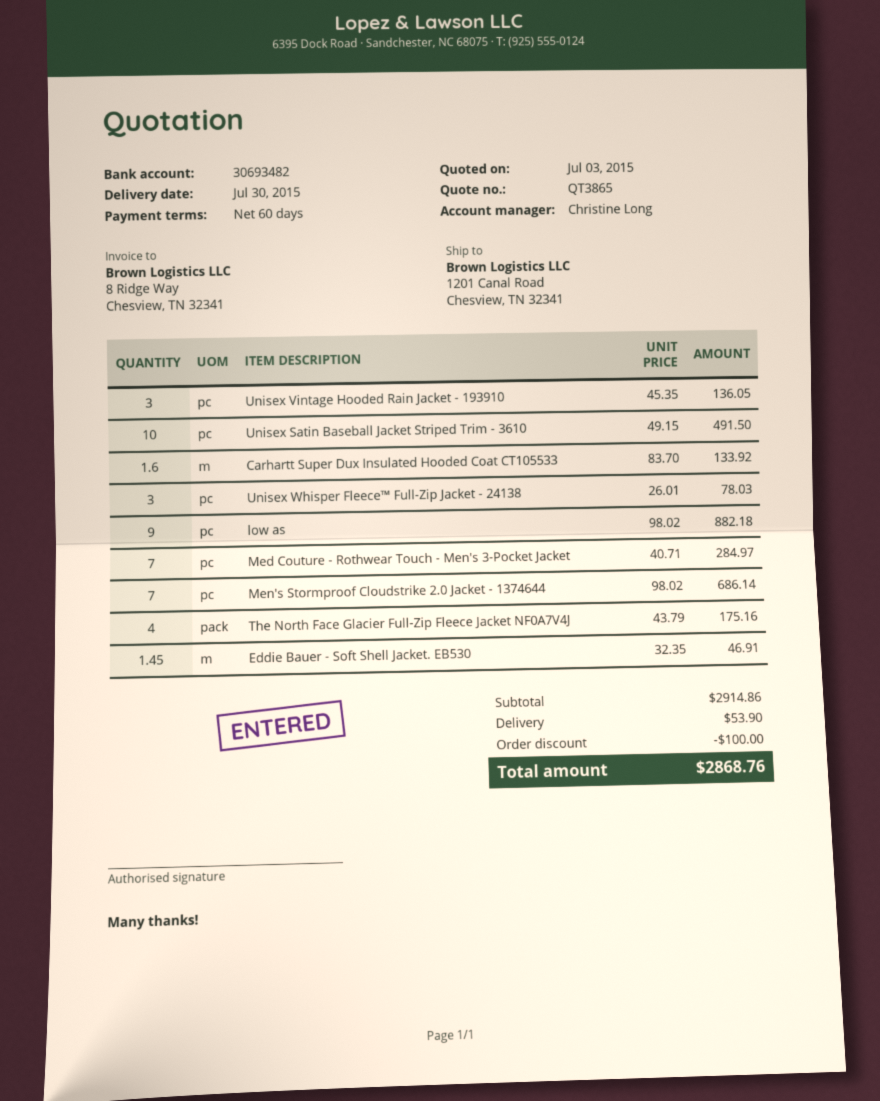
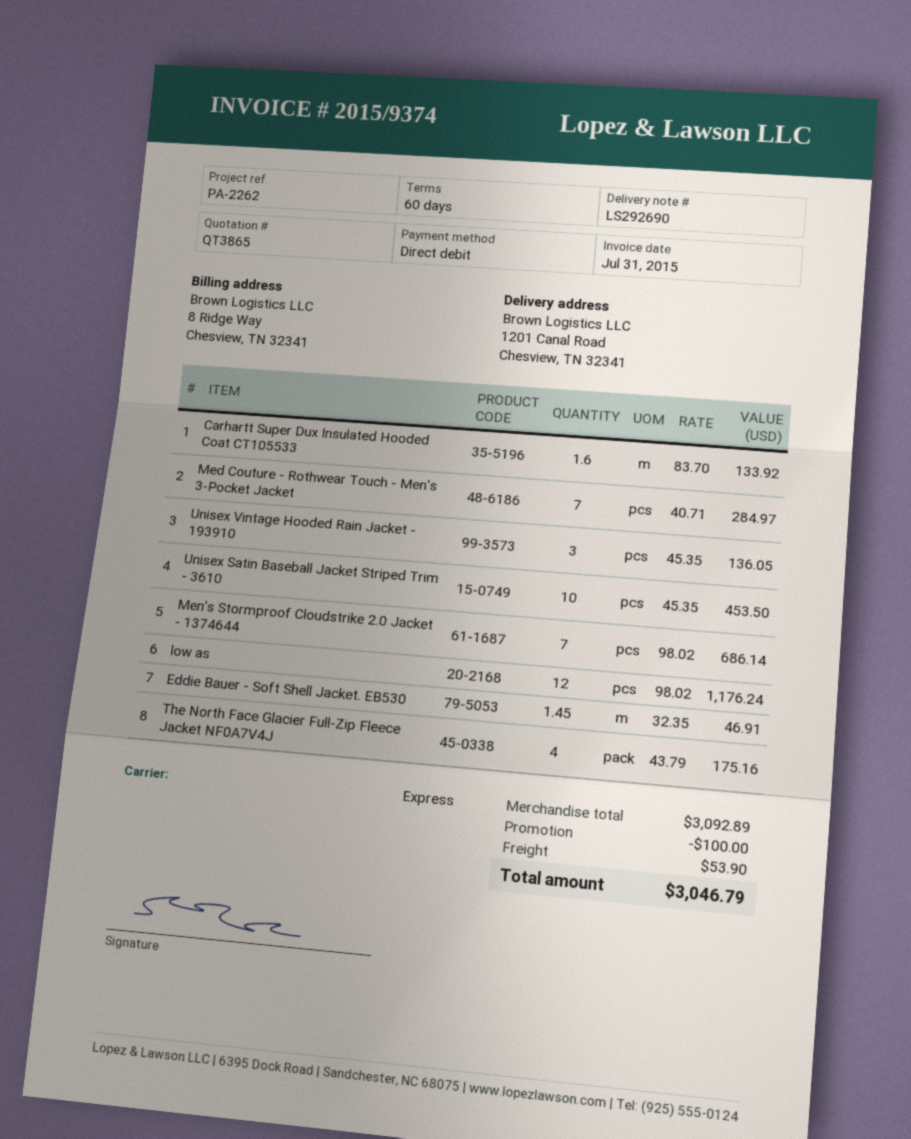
Unisex Satin Baseball Jacket Striped Trim - 3610: 10 x 49.15 = 491.50 -> 10 x 45.35 = 453.50
Unisex Whisper Fleece™ Full-Zip Jacket - 24138: 3 x 26.01 = 78.03 -> none
low as: 9 x 98.02 = 882.18 -> 12 x 98.02 = 1176.24
subtotal: 2914.86 -> 3092.89
total: 2868.76 -> 3046.79

